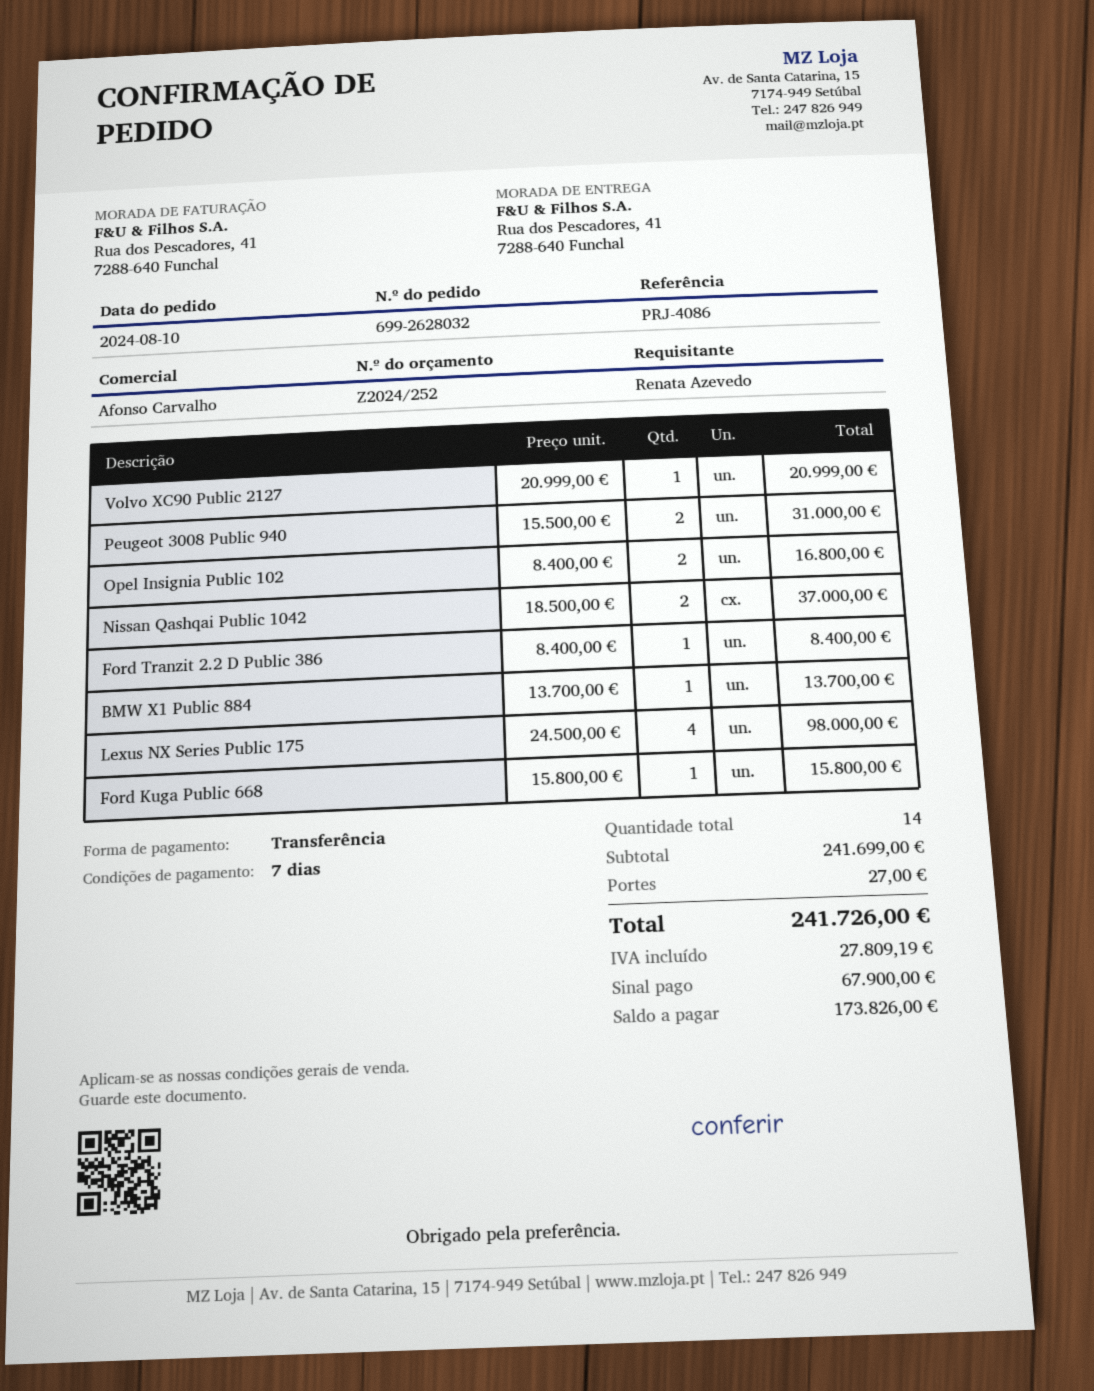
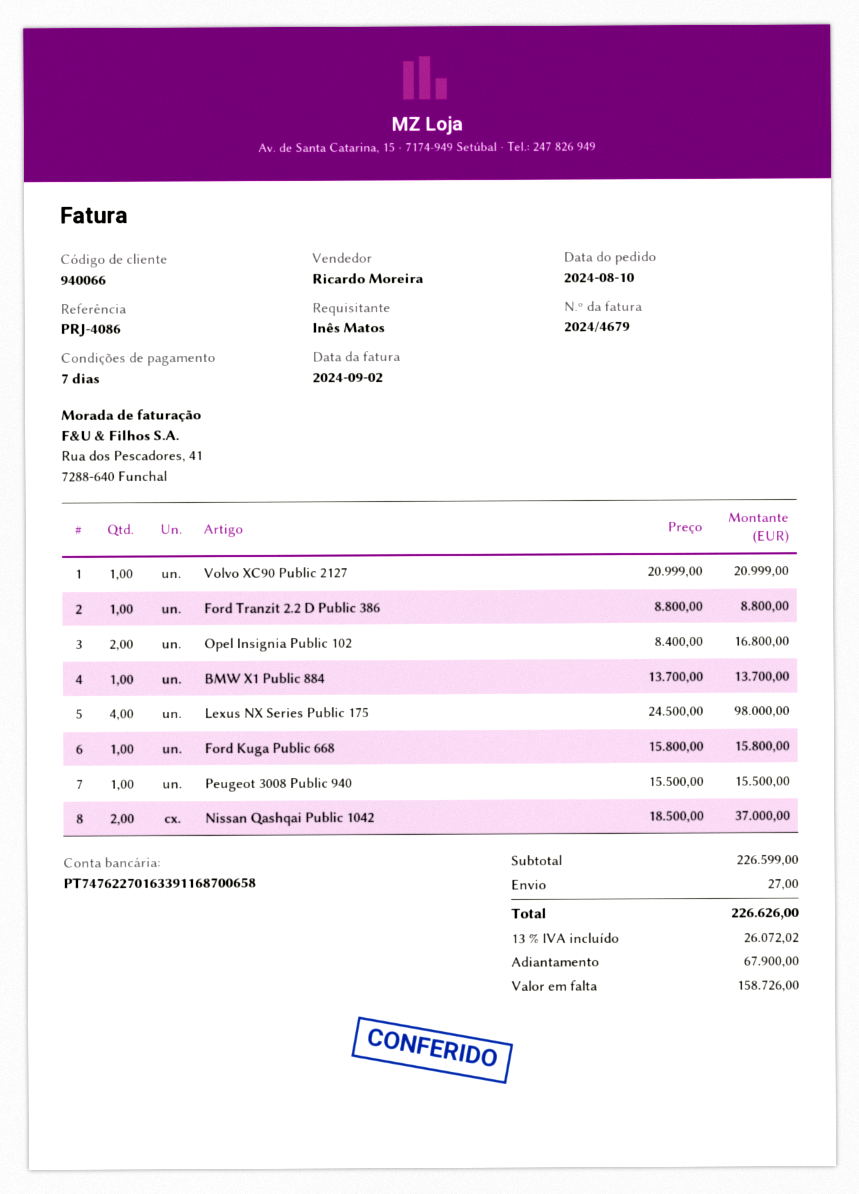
ordered by: Renata Azevedo -> Inês Matos
sales rep: Afonso Carvalho -> Ricardo Moreira
Peugeot 3008 Public 940: 2 x 15500.00 = 31000.00 -> 1 x 15500.00 = 15500.00
Ford Tranzit 2.2 D Public 386: 1 x 8400.00 = 8400.00 -> 1 x 8800.00 = 8800.00
subtotal: 241699.00 -> 226599.00
tax: 27809.19 -> 26072.02
total: 241726.00 -> 226626.00
balance: 173826.00 -> 158726.00

